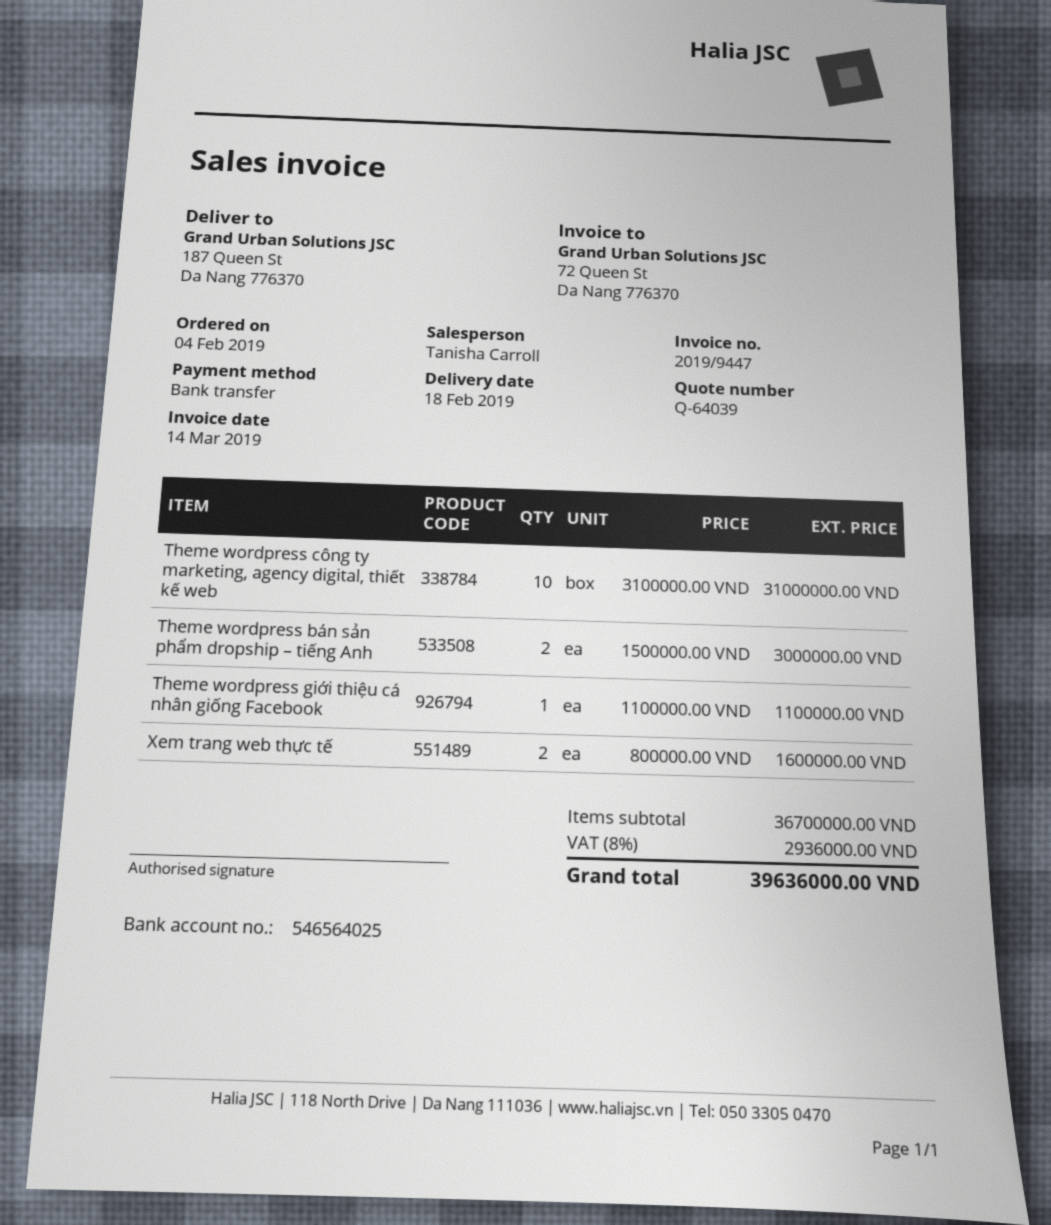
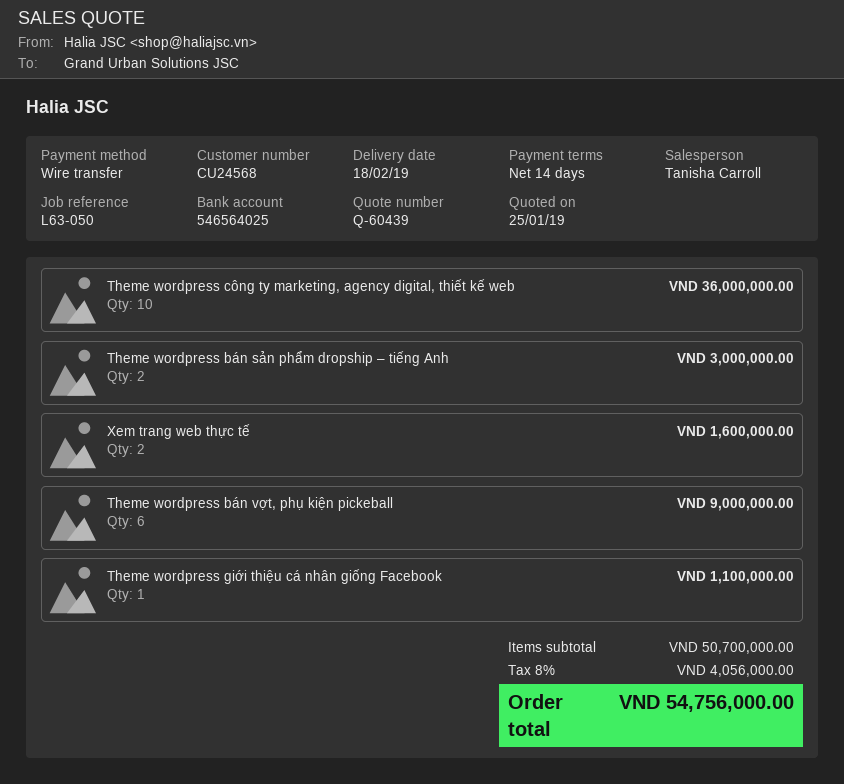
quote number: Q-64039 -> Q-60439
Theme wordpress công ty marketing, agency digital, thiết kế web: 10 for 31000000.00 -> 10 for 36000000.00
Theme wordpress bán vợt, phụ kiện pickeball: none -> 6 for 9000000.00
subtotal: 36700000.00 -> 50700000.00
tax: 8% = 2936000.00 -> 8% = 4056000.00
total: 39636000.00 -> 54756000.00

